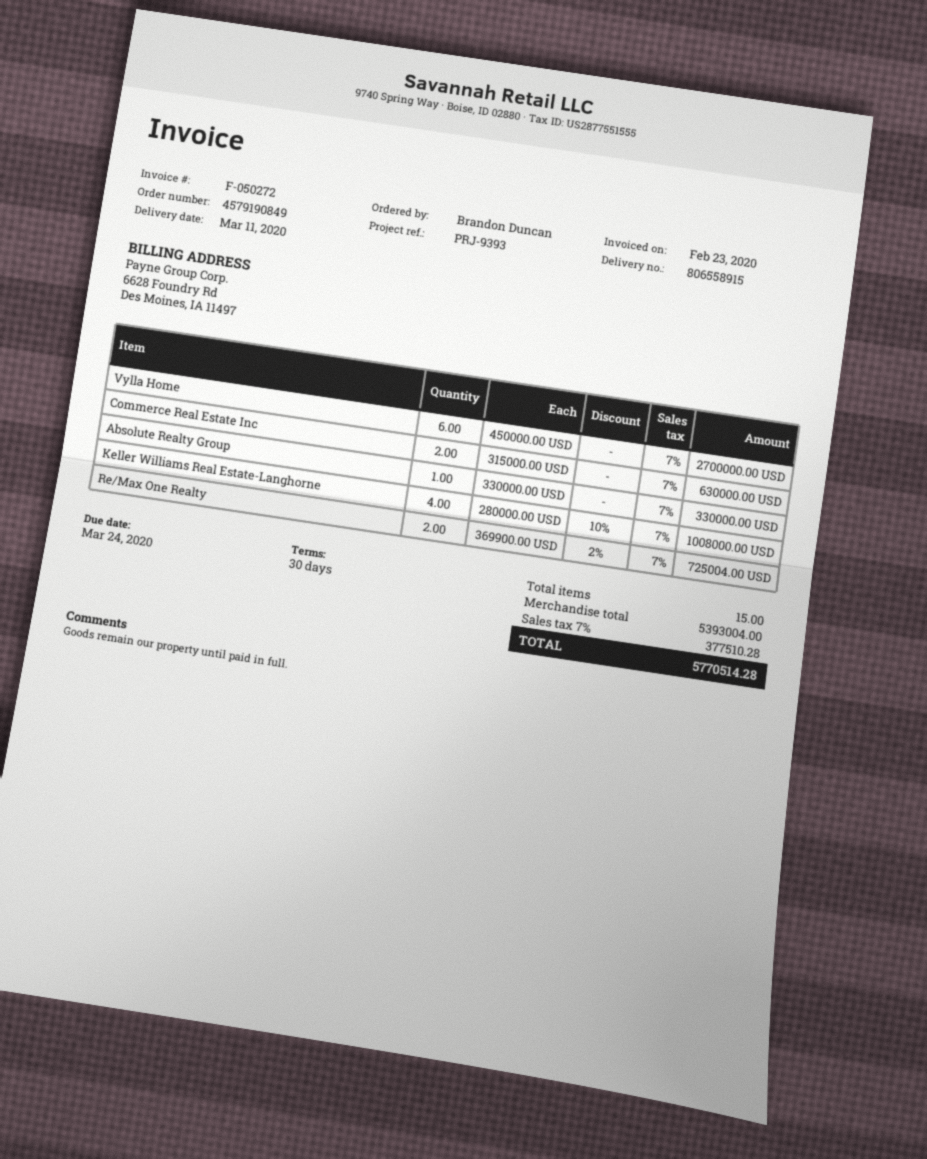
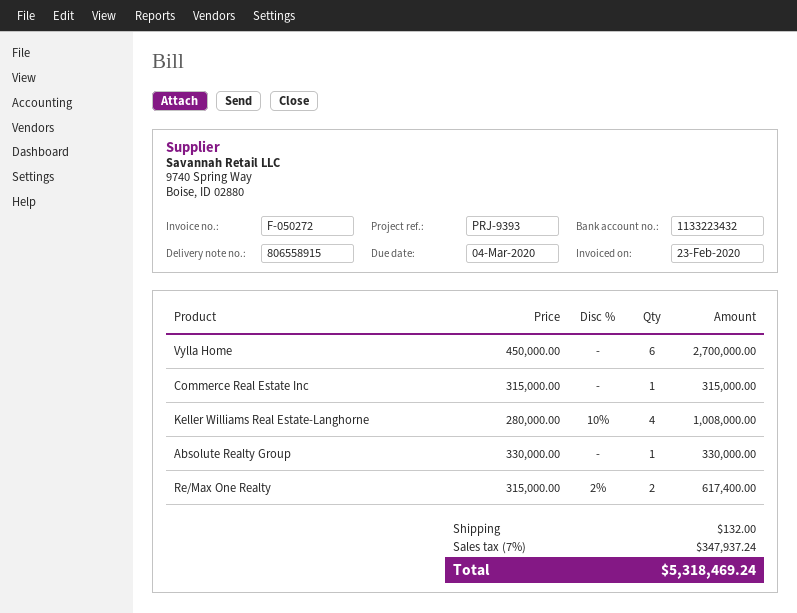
due date: 2020-03-24 -> 2020-03-04
Commerce Real Estate Inc: 2 x 315000.00 = 630000.00 -> 1 x 315000.00 = 315000.00
Re/Max One Realty: 2 x 369900.00 - 2% = 725004.00 -> 2 x 315000.00 - 2% = 617400.00
shipping: none -> 132.00
tax: 7% = 377510.28 -> 7% = 347937.24
total: 5770514.28 -> 5318469.24

